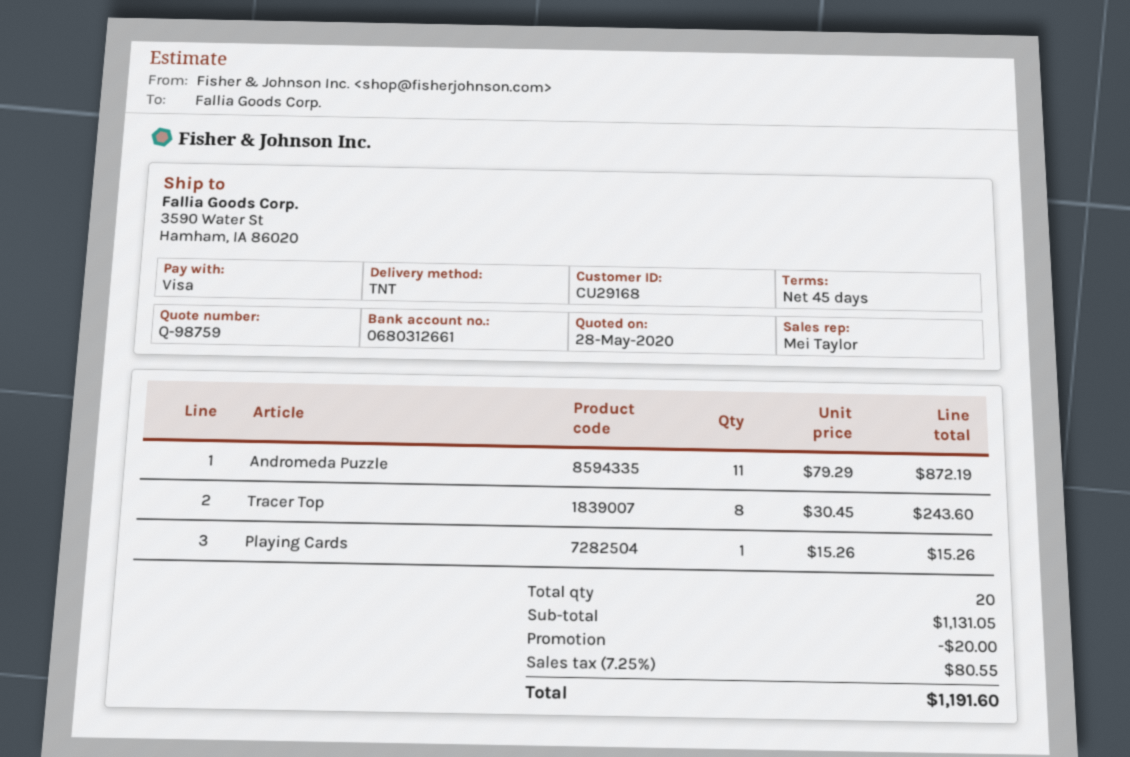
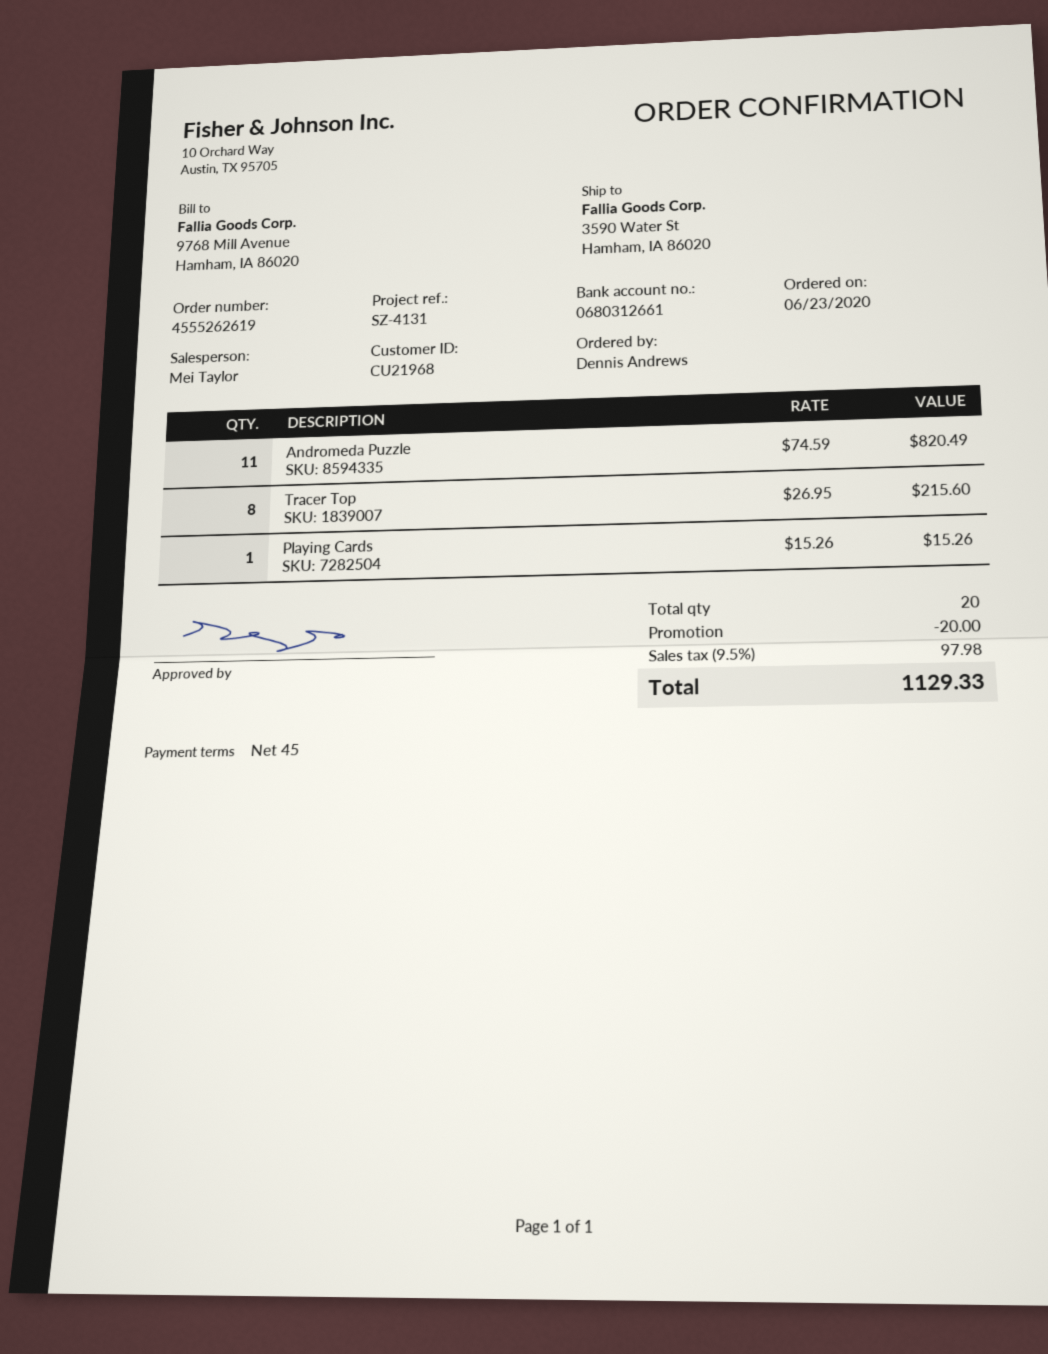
customer number: CU29168 -> CU21968
Andromeda Puzzle: 11 x 79.29 = 872.19 -> 11 x 74.59 = 820.49
Tracer Top: 8 x 30.45 = 243.60 -> 8 x 26.95 = 215.60
tax: 7.25% = 80.55 -> 9.5% = 97.98
total: 1191.60 -> 1129.33

